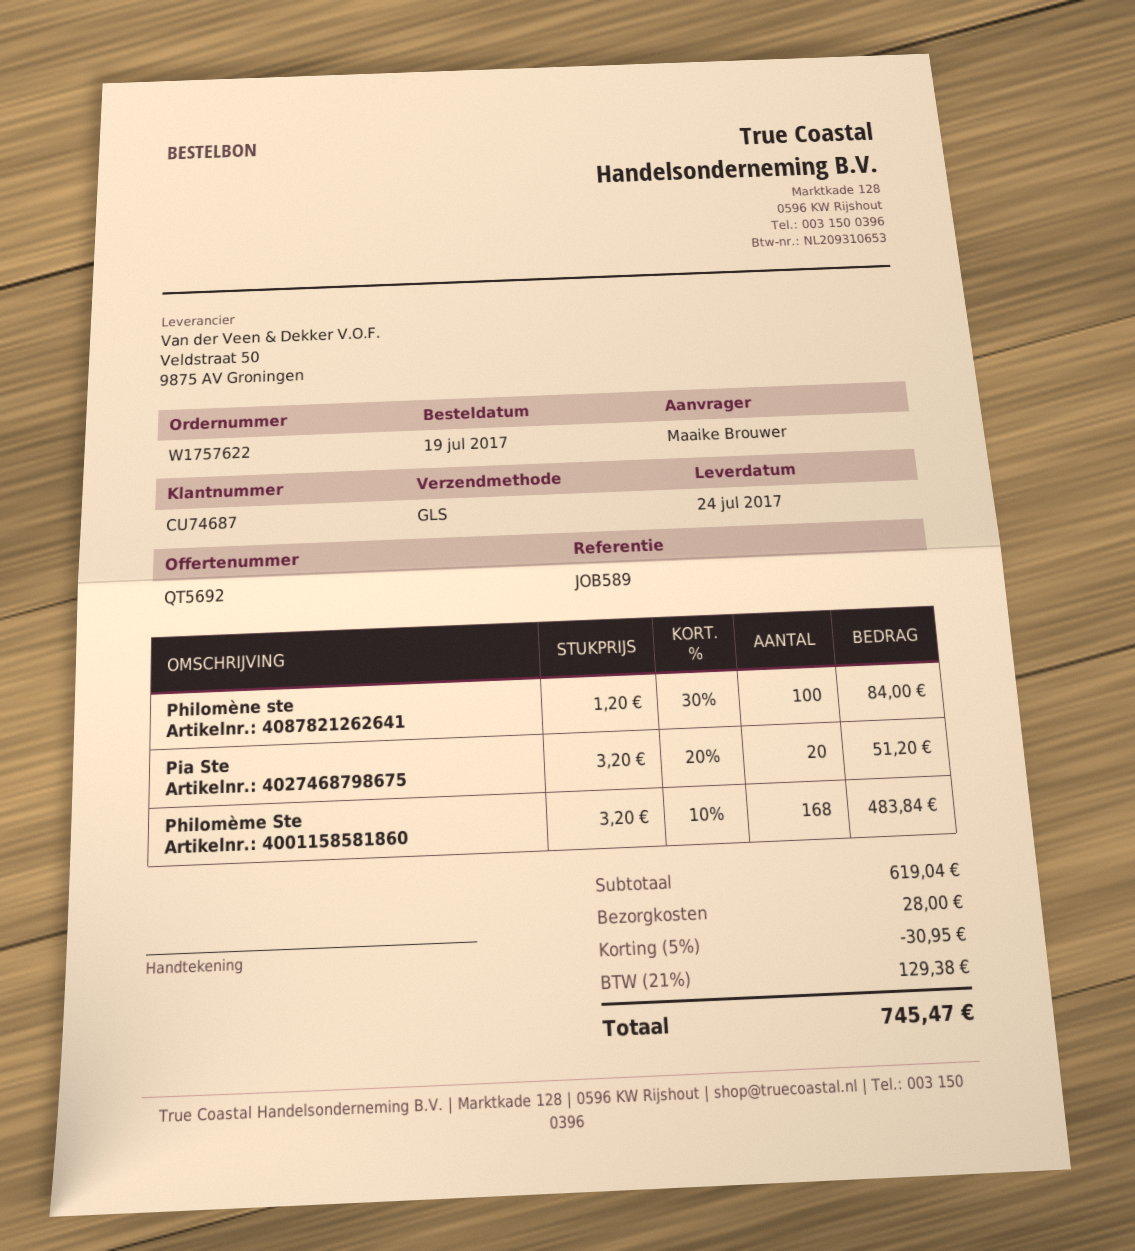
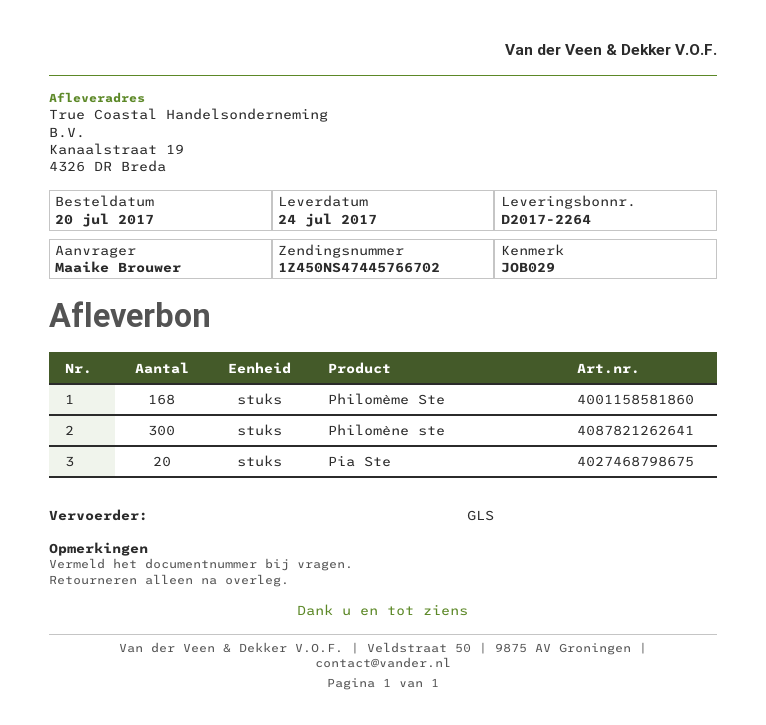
order date: 2017-07-19 -> 2017-07-20
reference: JOB589 -> JOB029
Philomène ste: 100 -> 300

